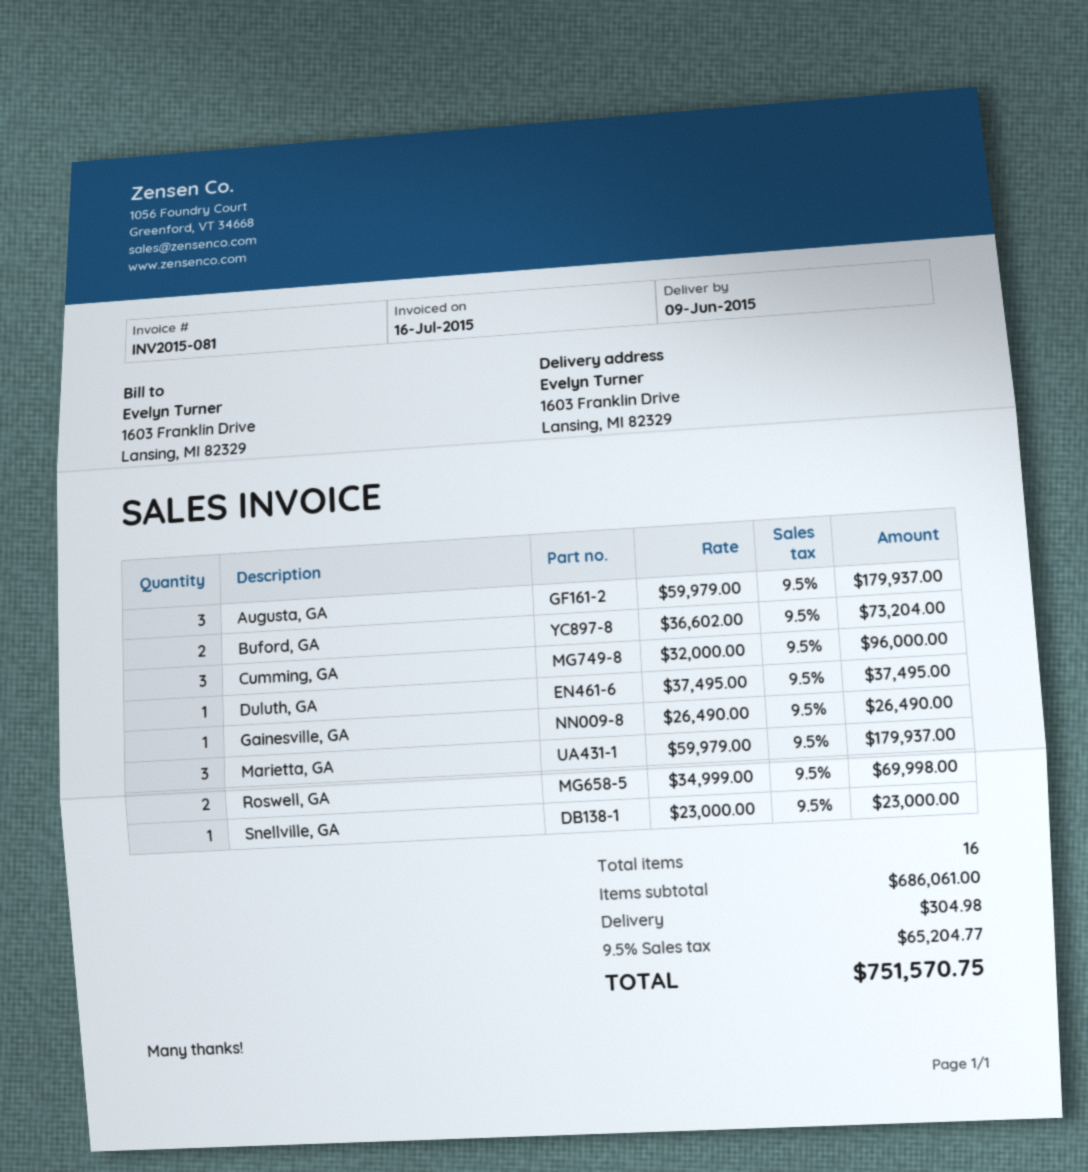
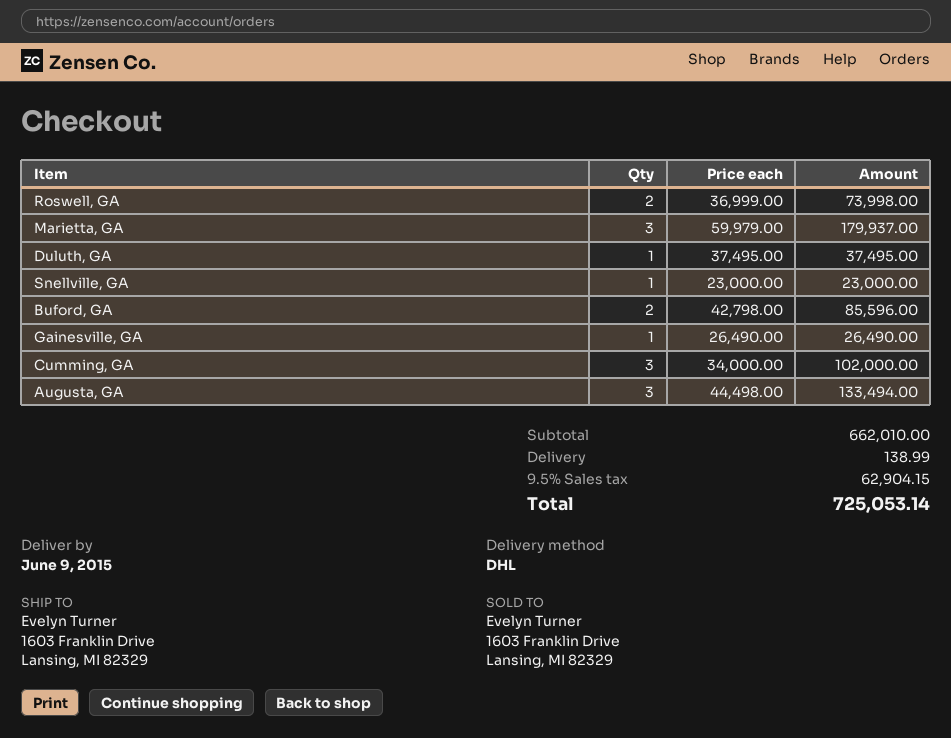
Augusta, GA: 3 x 59979.00 = 179937.00 -> 3 x 44498.00 = 133494.00
Buford, GA: 2 x 36602.00 = 73204.00 -> 2 x 42798.00 = 85596.00
Cumming, GA: 3 x 32000.00 = 96000.00 -> 3 x 34000.00 = 102000.00
Roswell, GA: 2 x 34999.00 = 69998.00 -> 2 x 36999.00 = 73998.00
subtotal: 686061.00 -> 662010.00
shipping: 304.98 -> 138.99
tax: 9.5% = 65204.77 -> 9.5% = 62904.15
total: 751570.75 -> 725053.14

